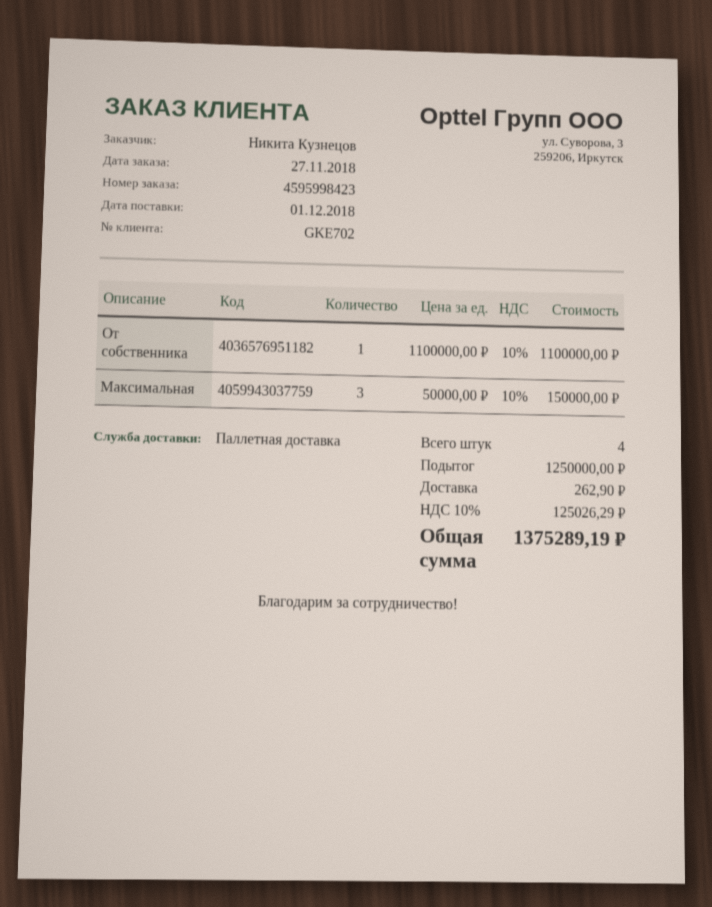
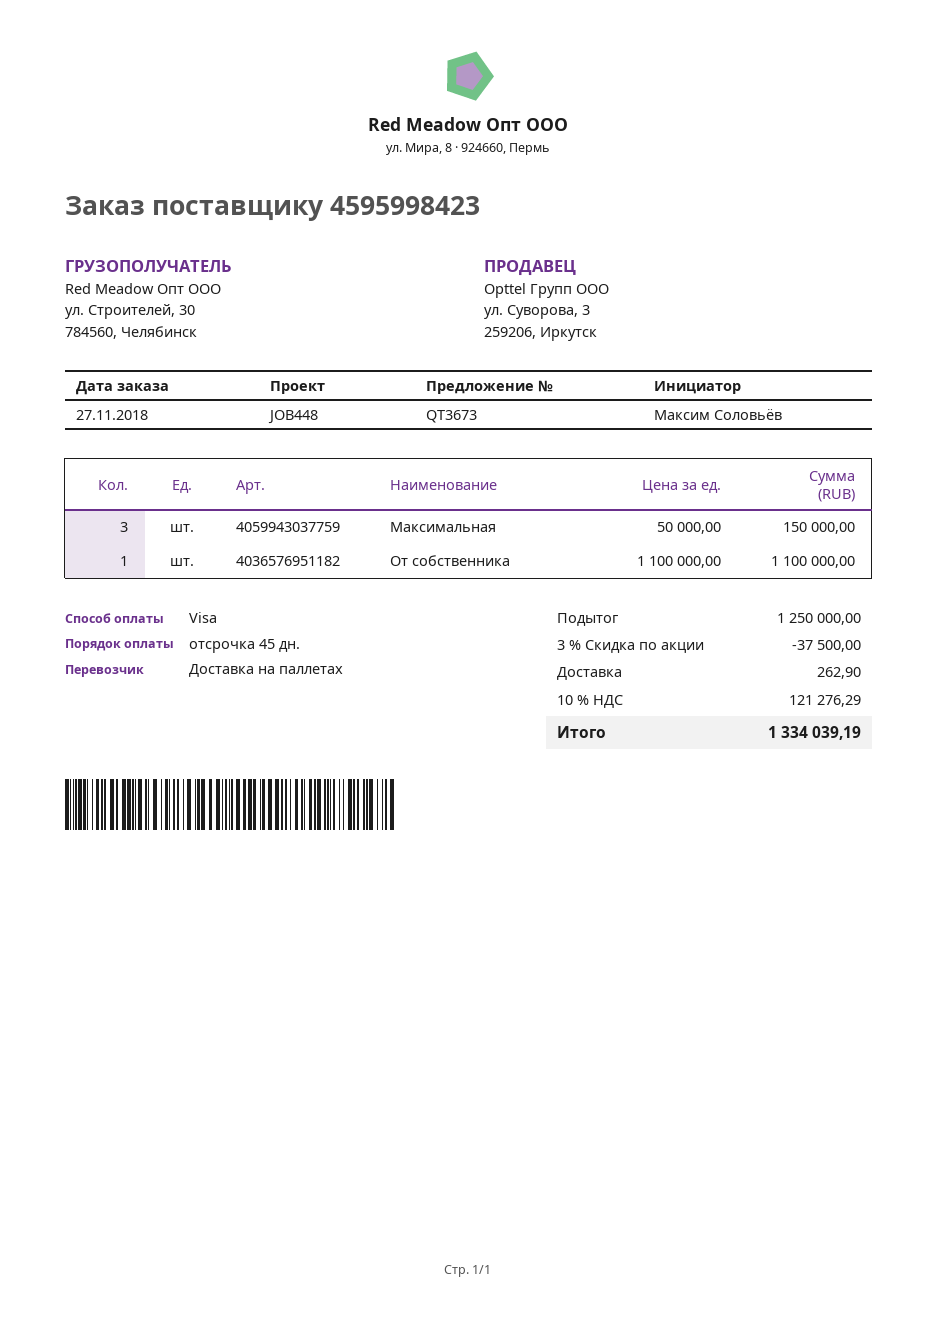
ordered by: Никита Кузнецов -> Максим Соловьёв
discount: none -> 3% = 37500.00
tax: 10% = 125026.29 -> 10% = 121276.29
total: 1375289.19 -> 1334039.19

